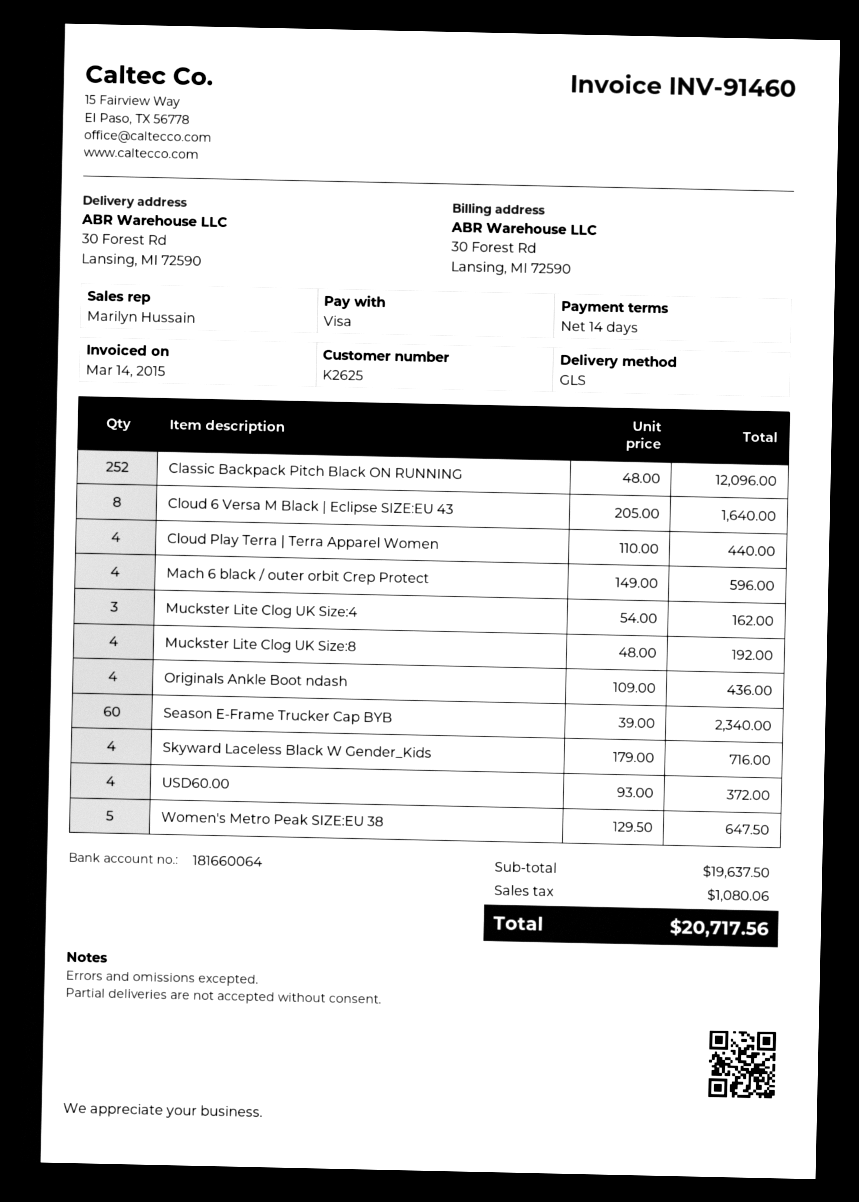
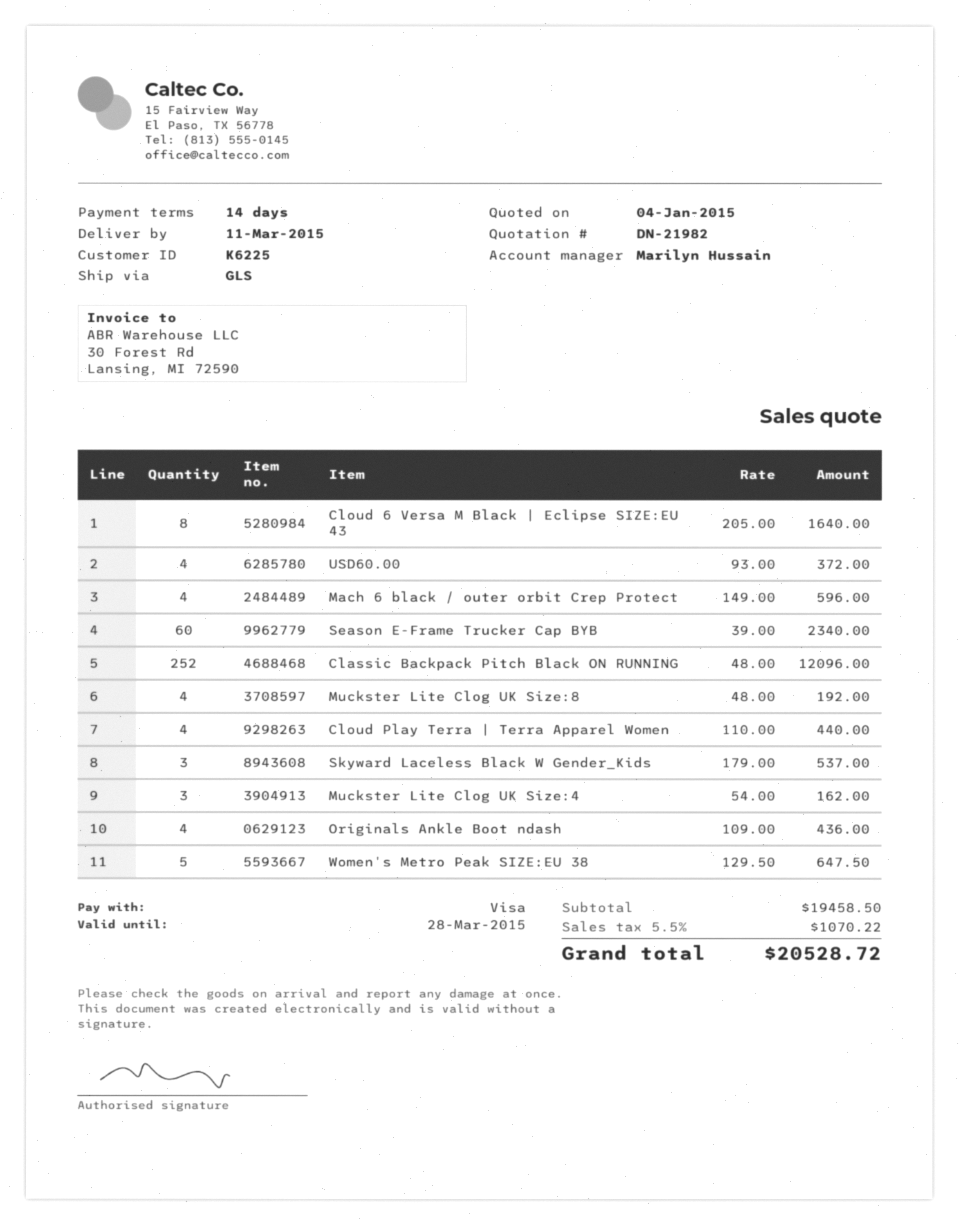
customer number: K2625 -> K6225
Skyward Laceless Black W Gender_Kids: 4 x 179.00 = 716.00 -> 3 x 179.00 = 537.00
subtotal: 19637.50 -> 19458.50
tax: 1080.06 -> 1070.22
total: 20717.56 -> 20528.72

